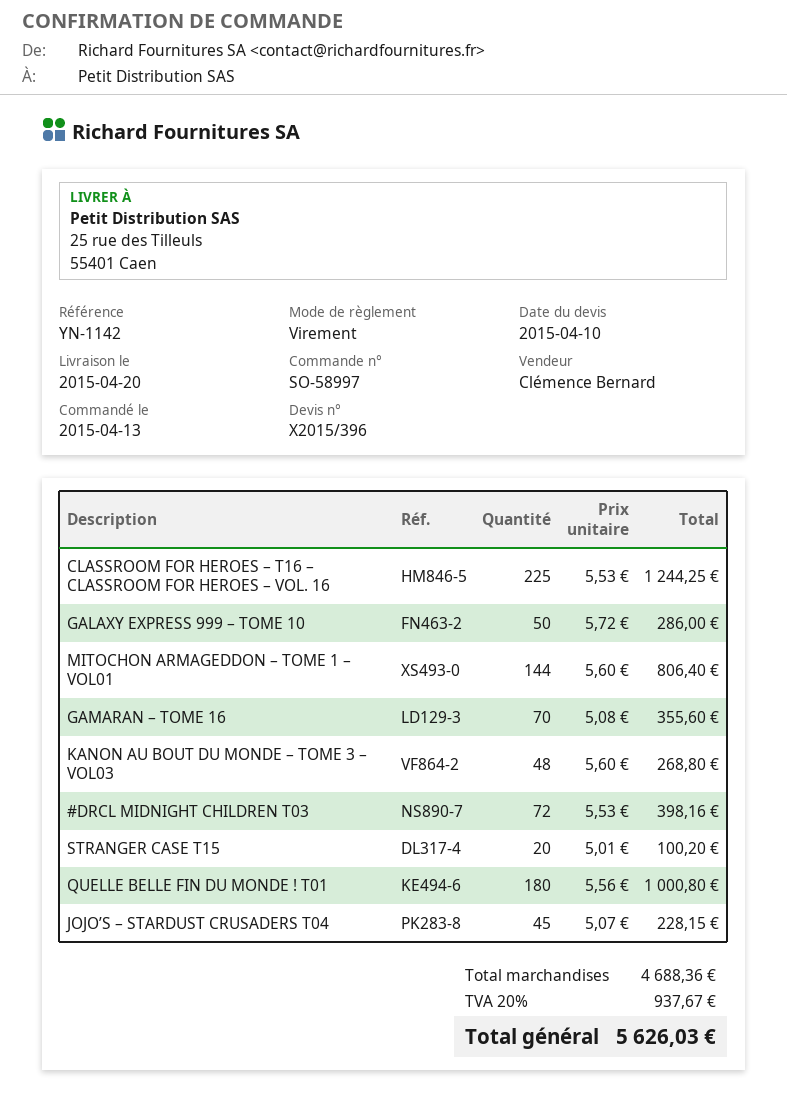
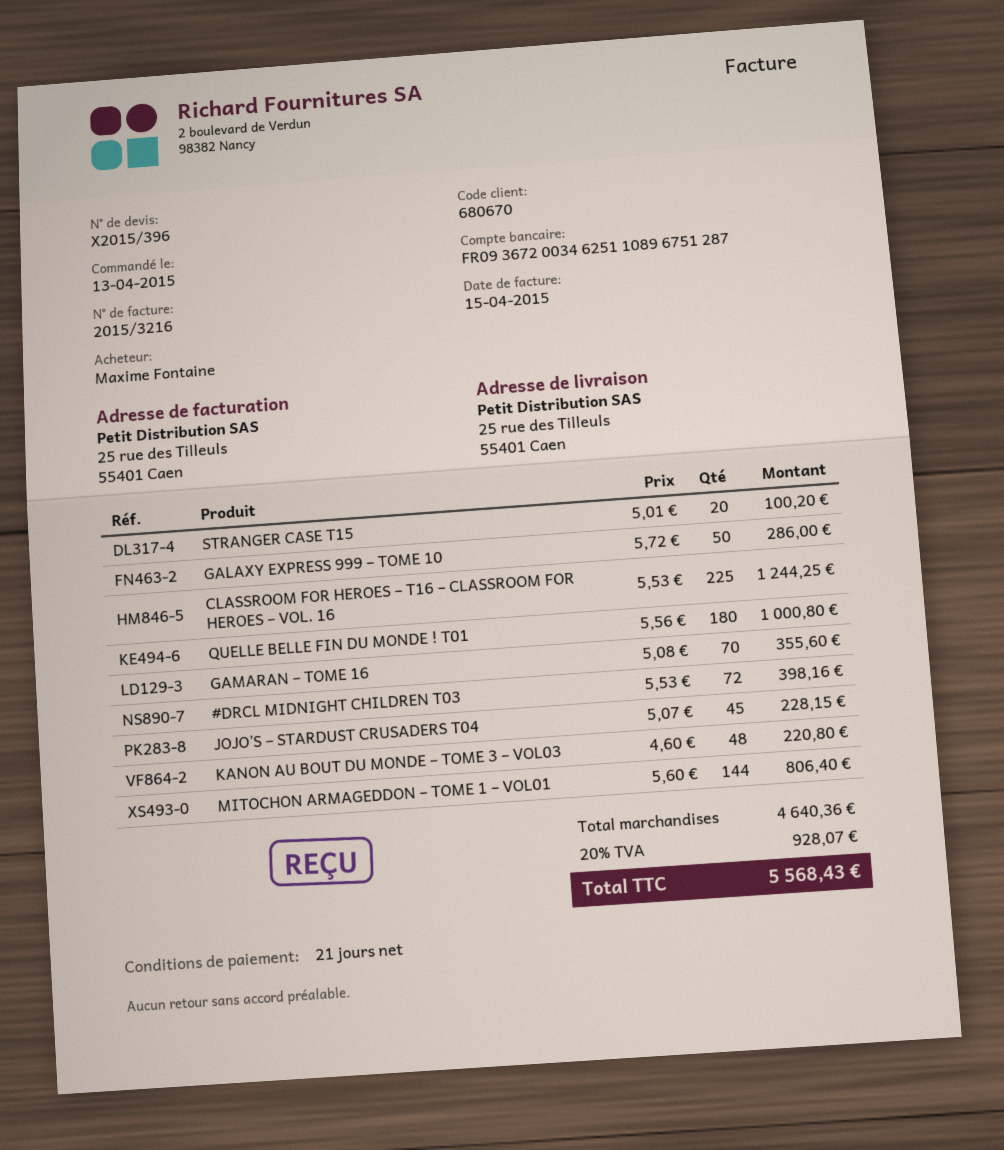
KANON AU BOUT DU MONDE – TOME 3 – VOL03: 48 x 5.60 = 268.80 -> 48 x 4.60 = 220.80
subtotal: 4688.36 -> 4640.36
tax: 20% = 937.67 -> 20% = 928.07
total: 5626.03 -> 5568.43

